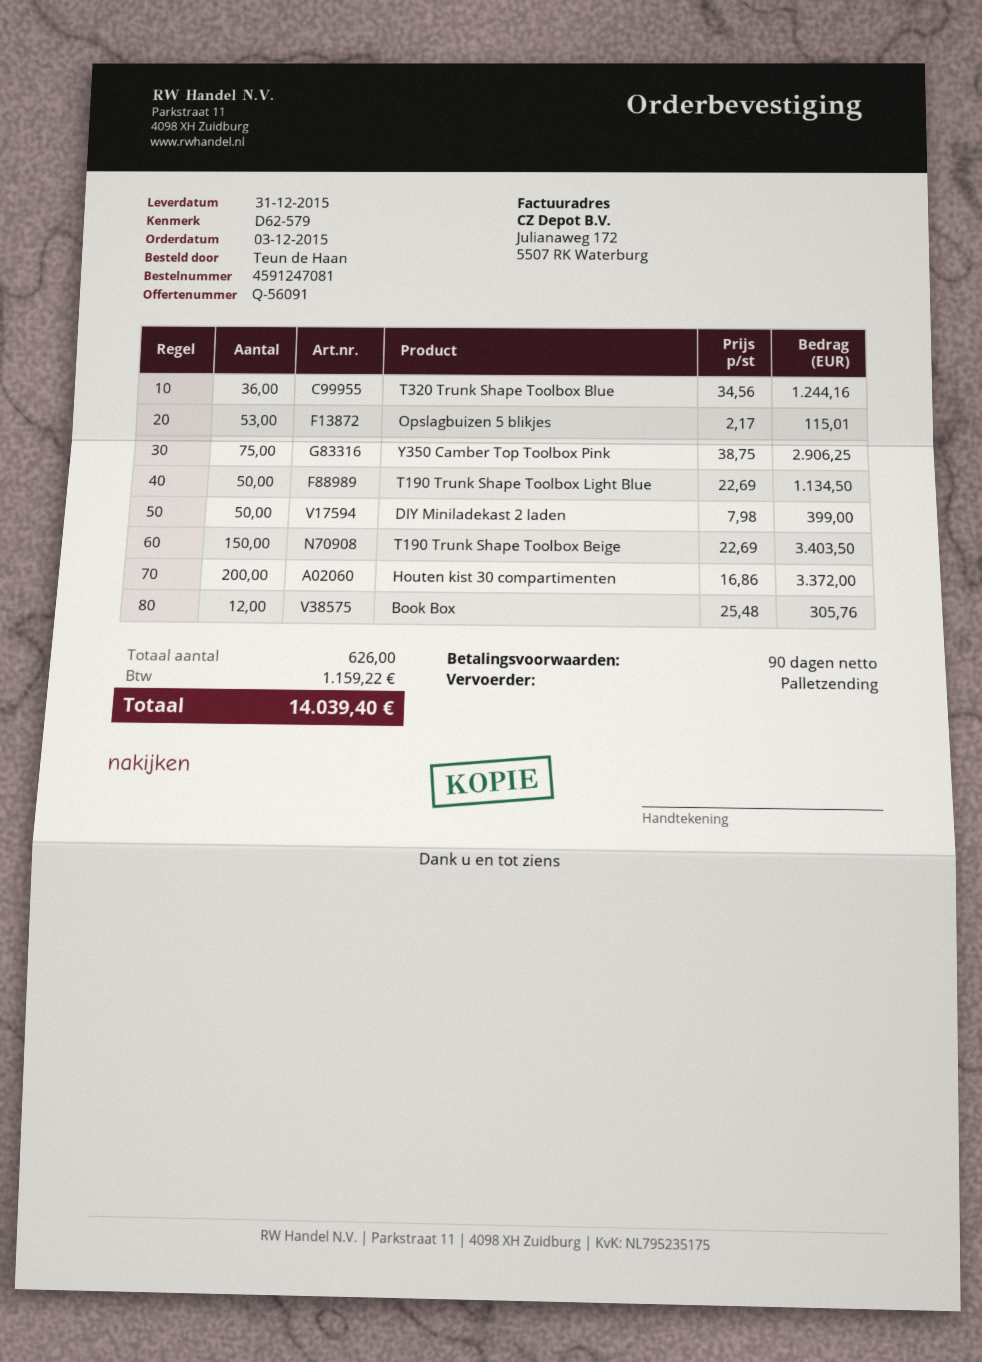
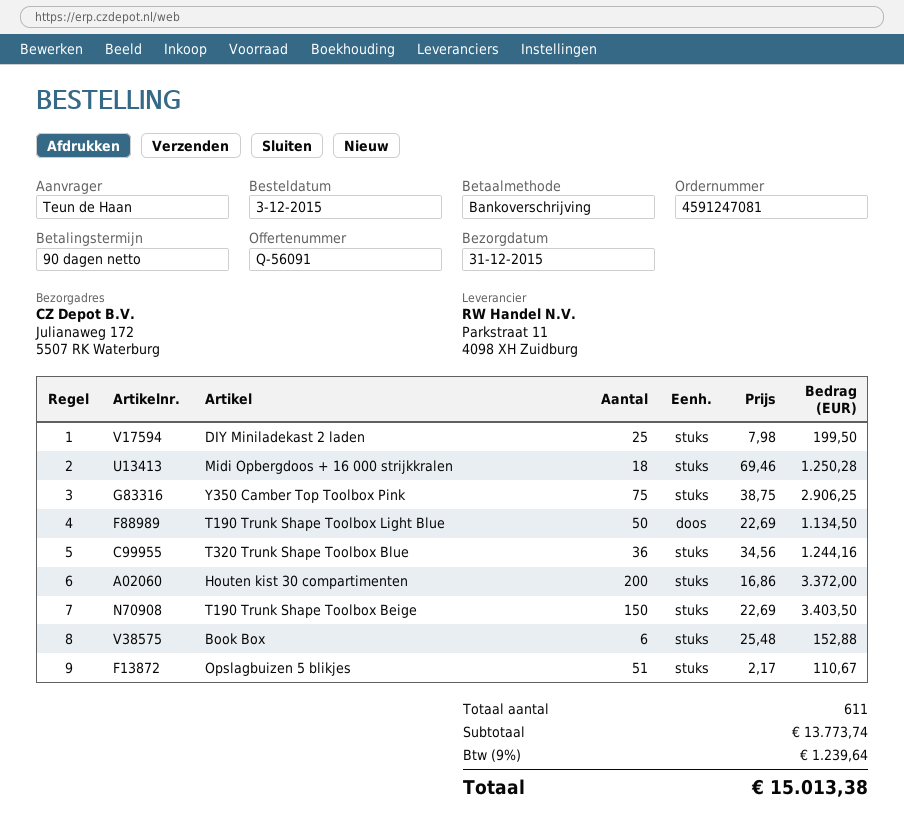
Opslagbuizen 5 blikjes: 53 x 2.17 = 115.01 -> 51 x 2.17 = 110.67
DIY Miniladekast 2 laden: 50 x 7.98 = 399.00 -> 25 x 7.98 = 199.50
Book Box: 12 x 25.48 = 305.76 -> 6 x 25.48 = 152.88
Midi Opbergdoos + 16 000 strijkkralen: none -> 18 x 69.46 = 1250.28
total quantity: 626 -> 611
tax: 1159.22 -> 1239.64
total: 14039.40 -> 15013.38

